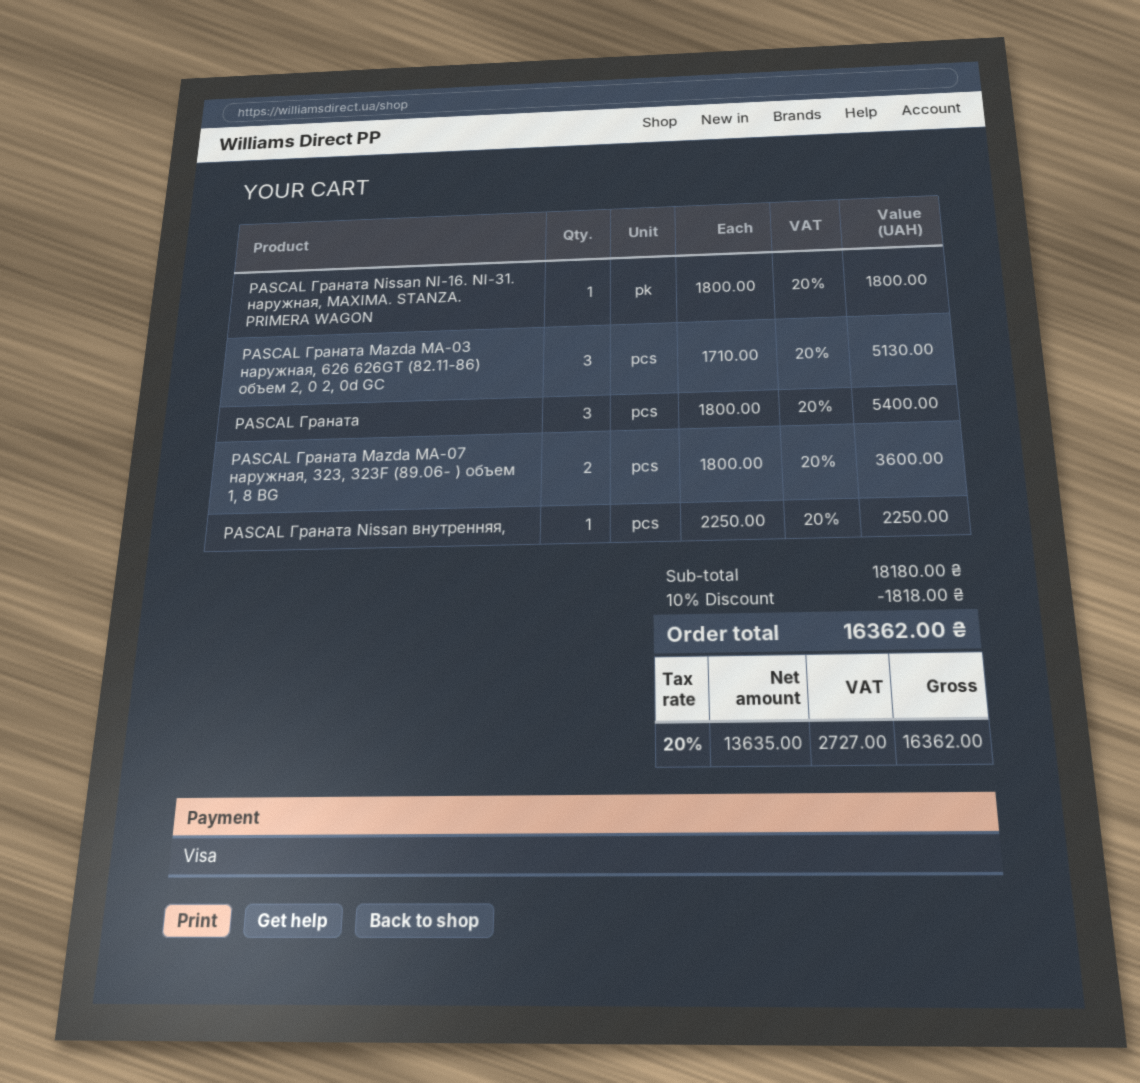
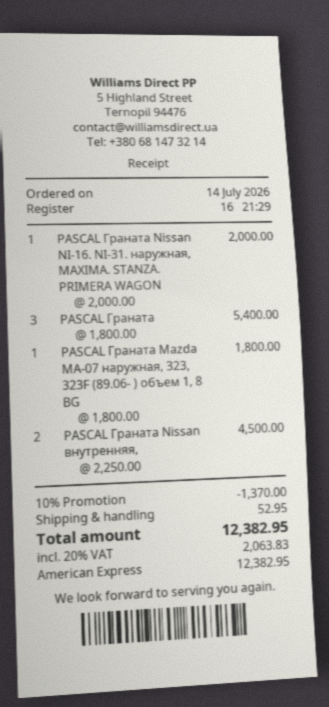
payment method: Visa -> American Express
PASCAL Граната Nissan NI-16. NI-31. наружная, MAXIMA. STANZA. PRIMERA WAGON: 1 x 1800.00 = 1800.00 -> 1 x 2000.00 = 2000.00
PASCAL Граната Mazda MA-03 наружная, 626 626GT (82.11-86) объем 2, 0 2, 0d GC: 3 x 1710.00 = 5130.00 -> none
PASCAL Граната Mazda MA-07 наружная, 323, 323F (89.06- ) объем 1, 8 BG: 2 x 1800.00 = 3600.00 -> 1 x 1800.00 = 1800.00
PASCAL Граната Nissan внутренняя,: 1 x 2250.00 = 2250.00 -> 2 x 2250.00 = 4500.00
discount: 10% = 1818.00 -> 10% = 1370.00
shipping: none -> 52.95
tax: 20% = 2727.00 -> 20% = 2063.83
total: 16362.00 -> 12382.95

